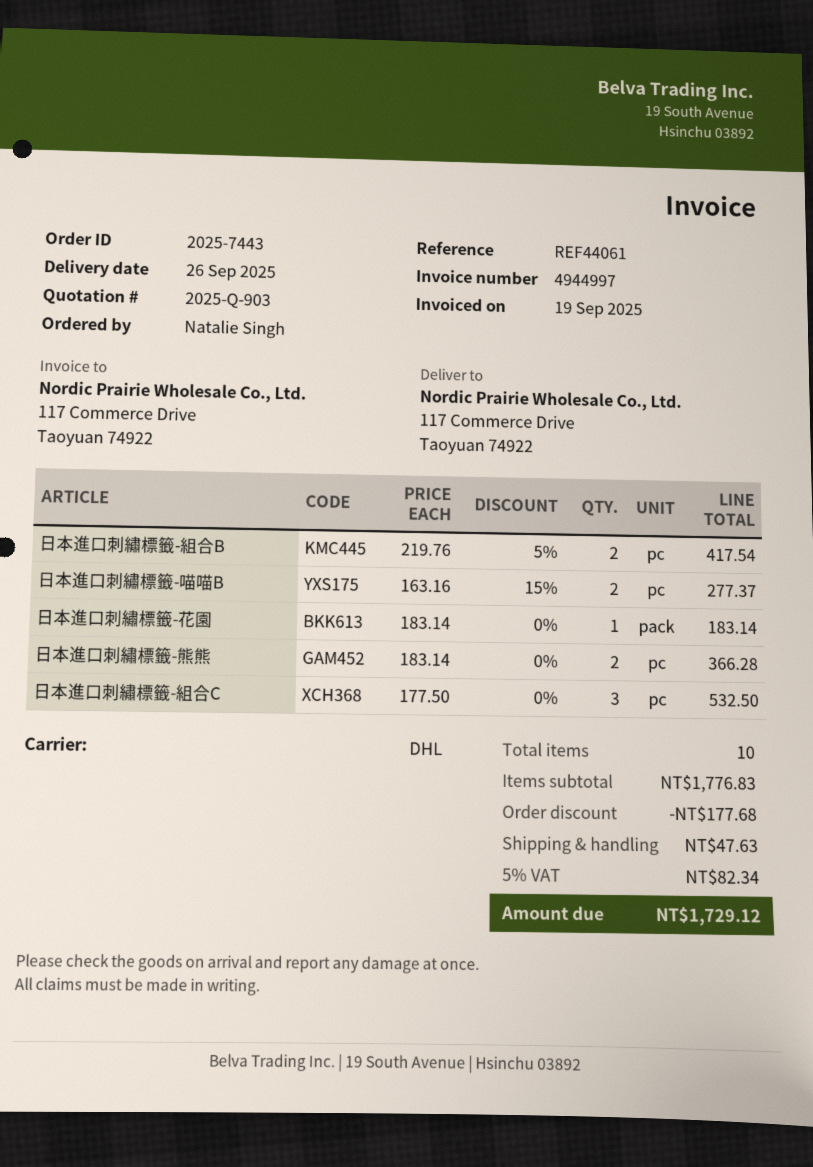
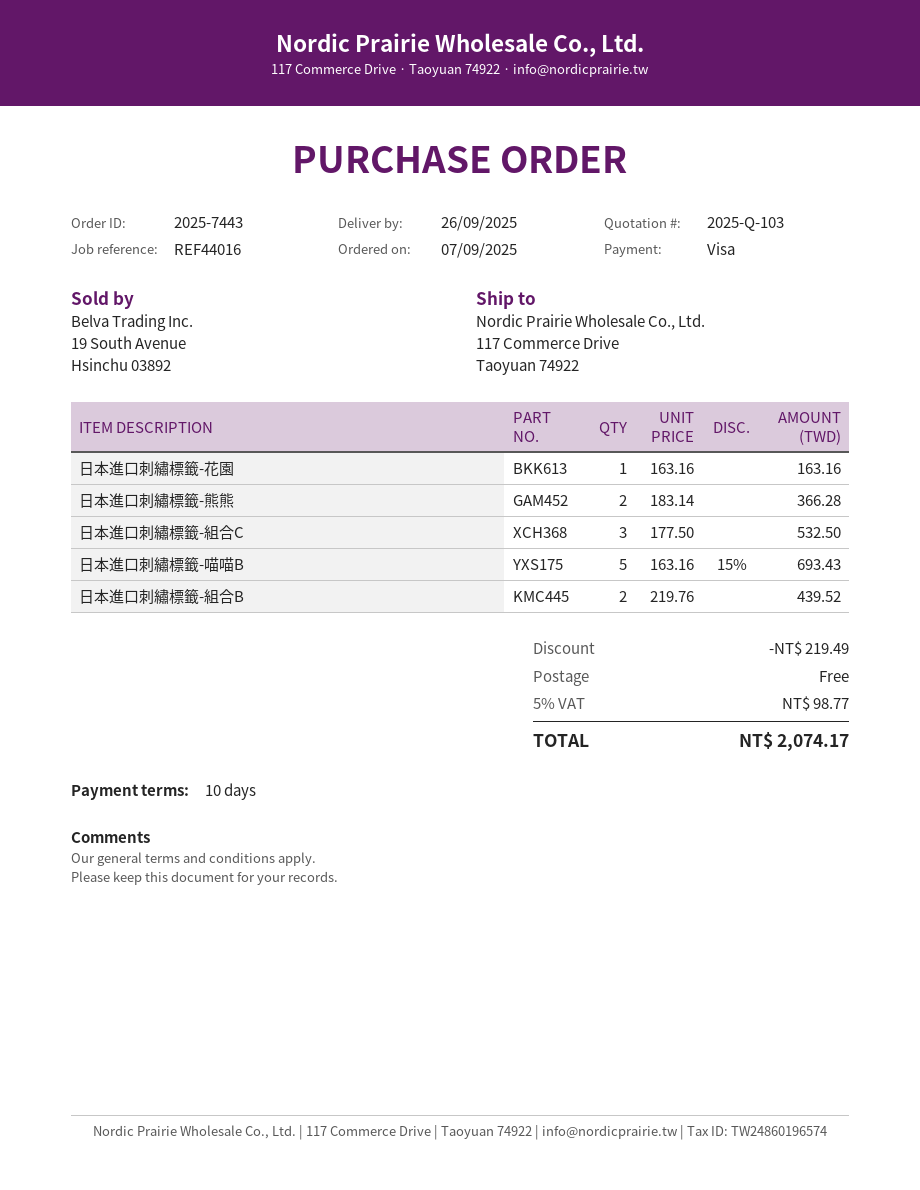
quote number: 2025-Q-903 -> 2025-Q-103
reference: REF44061 -> REF44016
日本進口刺繡標籤-組合B: 2 x 219.76 - 5% = 417.54 -> 2 x 219.76 = 439.52
日本進口刺繡標籤-喵喵B: 2 x 163.16 - 15% = 277.37 -> 5 x 163.16 - 15% = 693.43
日本進口刺繡標籤-花園: 1 x 183.14 = 183.14 -> 1 x 163.16 = 163.16
discount: 177.68 -> 219.49
shipping: 47.63 -> 0.00
tax: 5% = 82.34 -> 5% = 98.77
total: 1729.12 -> 2074.17

